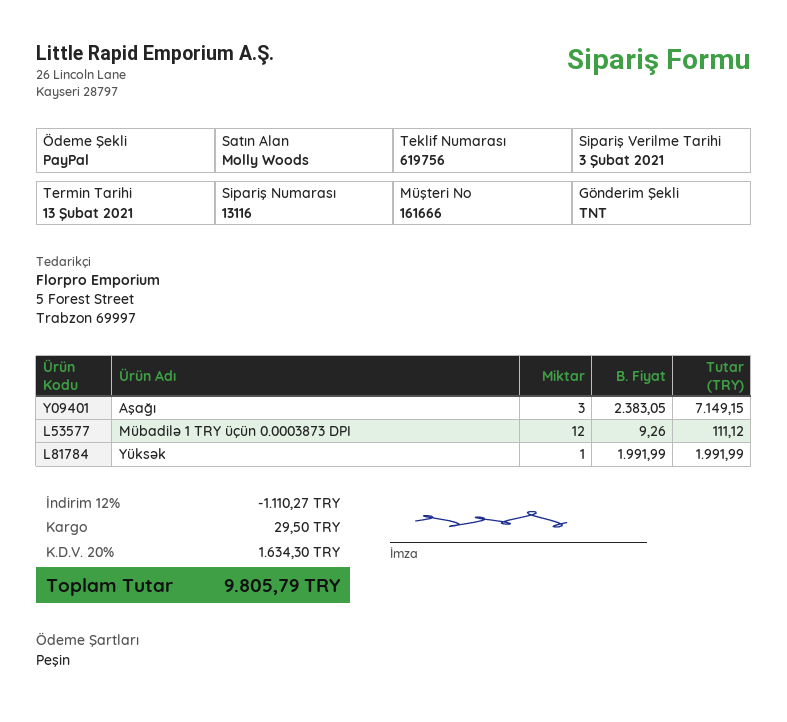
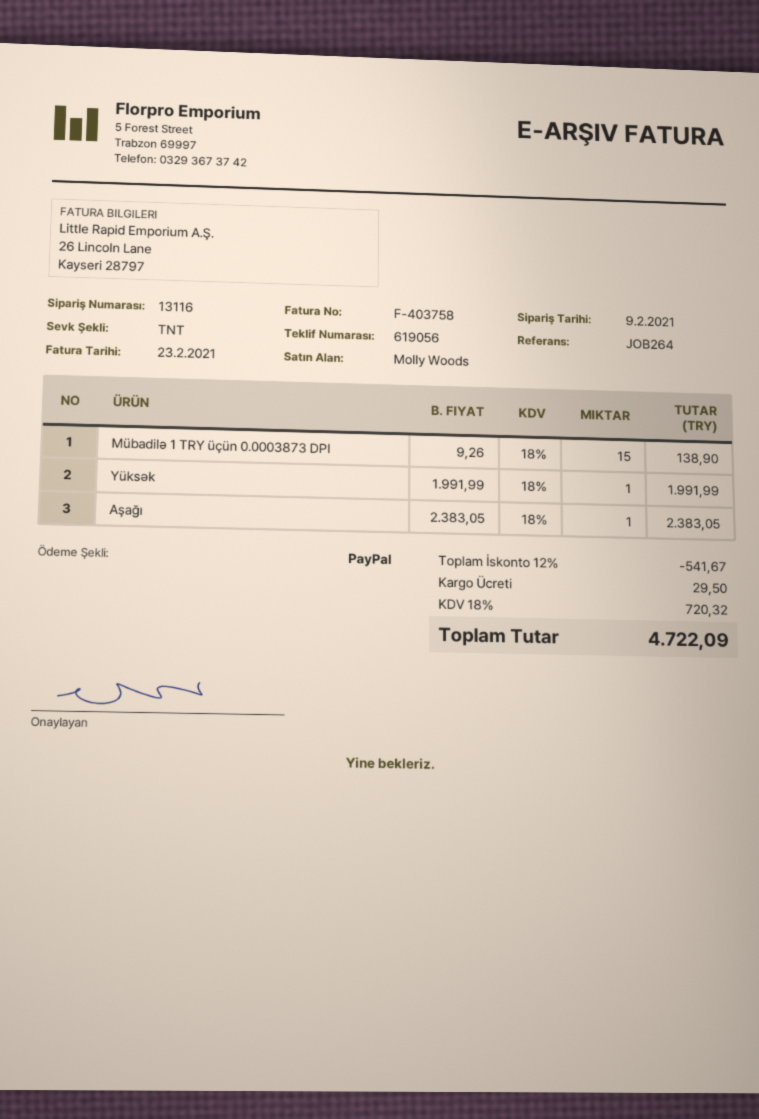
quote number: 619756 -> 619056
order date: 2021-02-03 -> 2021-02-09
Aşağı: 3 x 2383.05 = 7149.15 -> 1 x 2383.05 = 2383.05
Mübadilə 1 TRY üçün 0.0003873 DPI: 12 x 9.26 = 111.12 -> 15 x 9.26 = 138.90
discount: 12% = 1110.27 -> 12% = 541.67
tax: 20% = 1634.30 -> 18% = 720.32
total: 9805.79 -> 4722.09

